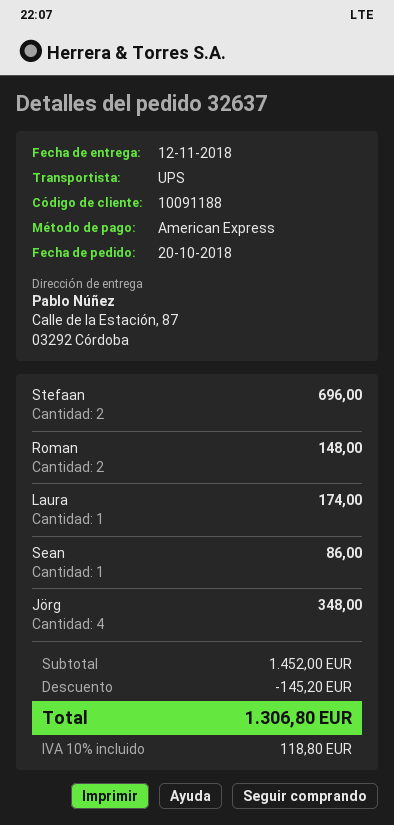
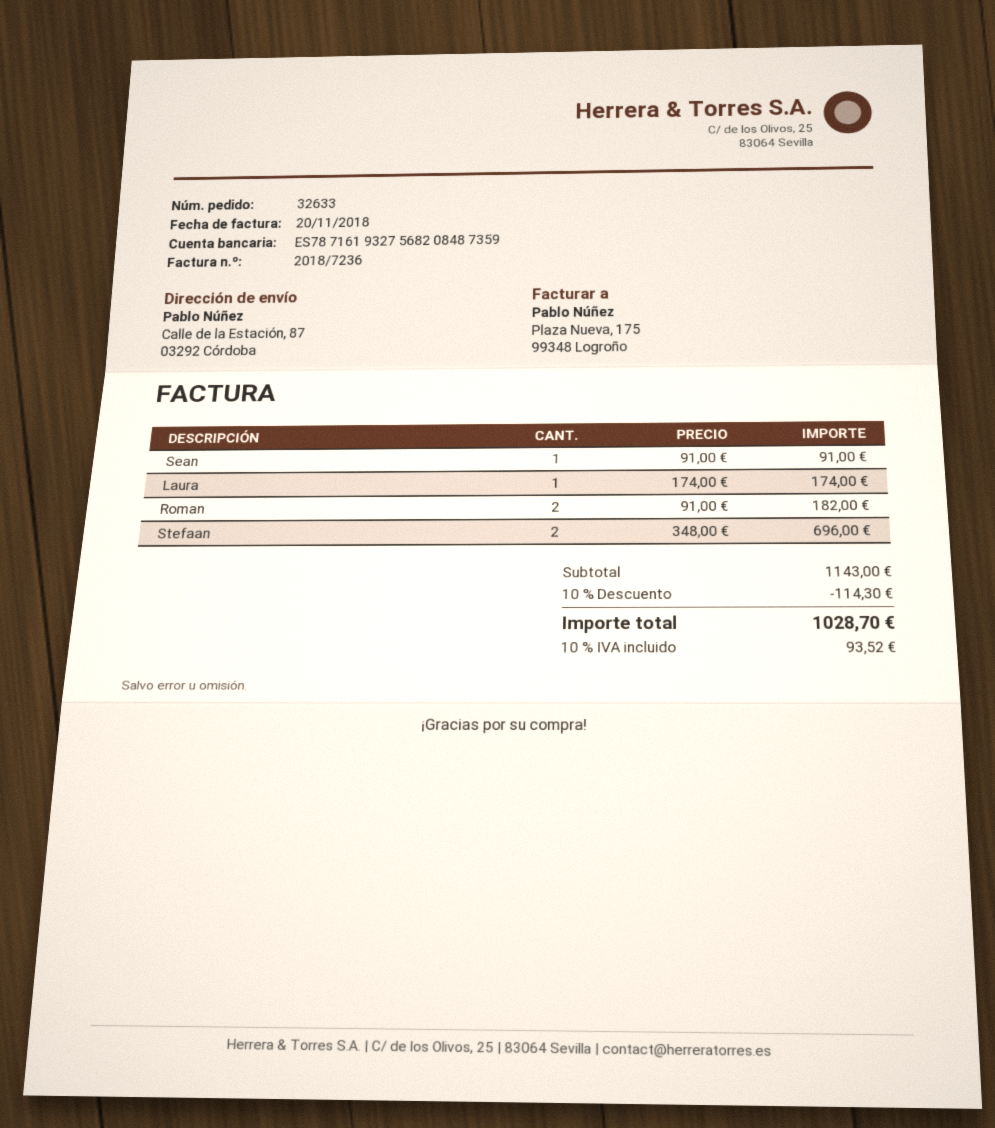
order number: 32637 -> 32633
Roman: 2 for 148.00 -> 2 for 182.00
Sean: 1 for 86.00 -> 1 for 91.00
Jörg: 4 for 348.00 -> none
subtotal: 1452.00 -> 1143.00
discount: 145.20 -> 114.30
tax: 10% = 118.80 -> 10% = 93.52
total: 1306.80 -> 1028.70

